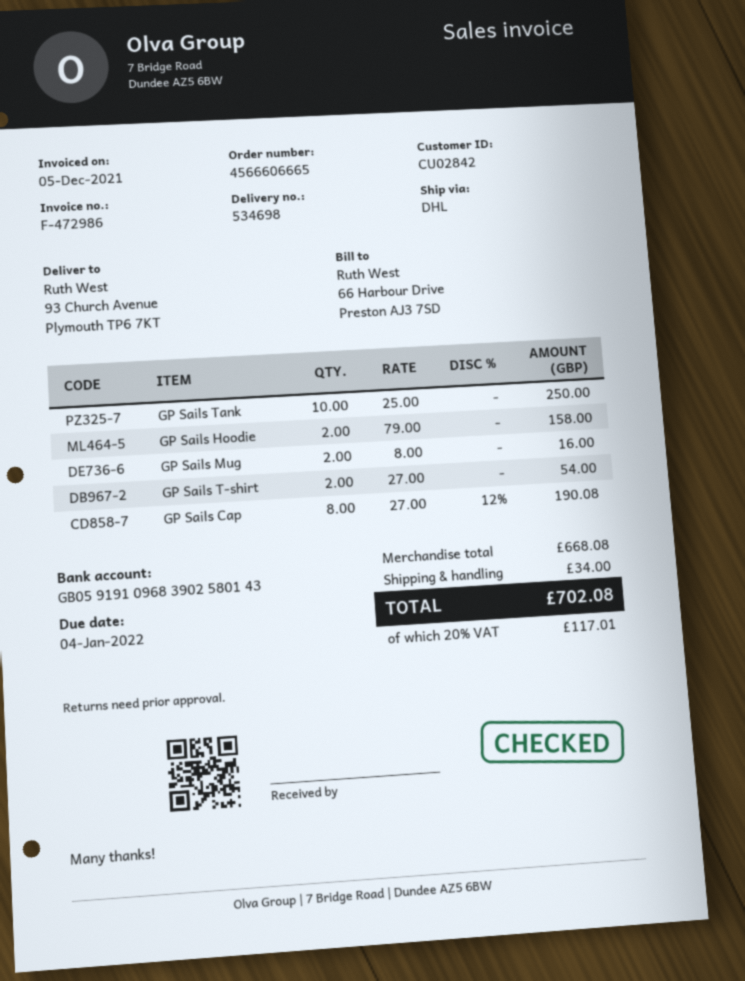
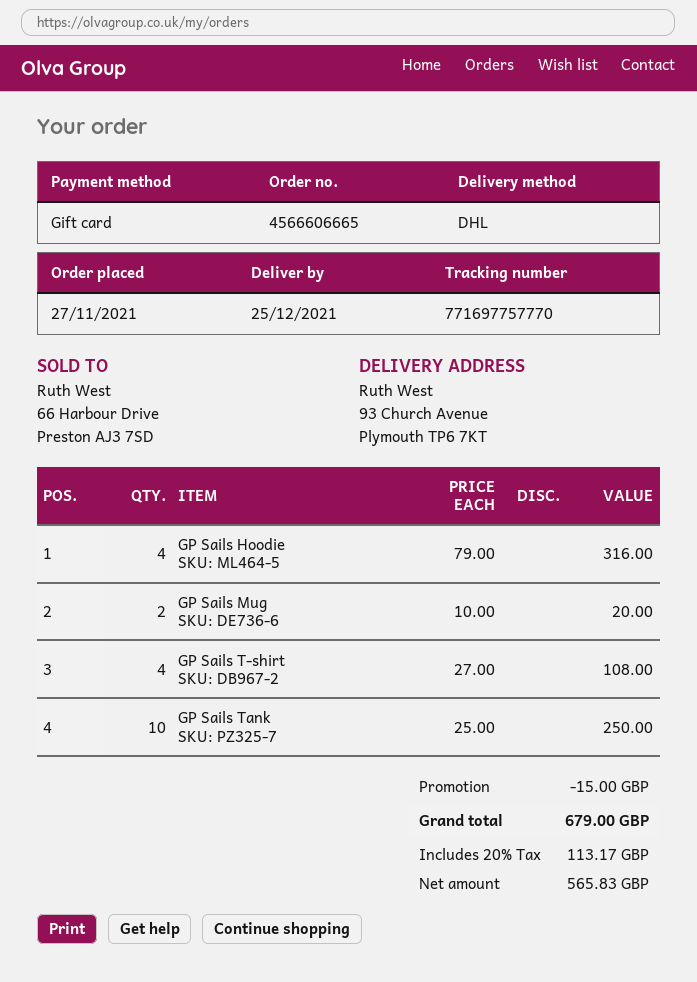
GP Sails Hoodie: 2 x 79.00 = 158.00 -> 4 x 79.00 = 316.00
GP Sails Mug: 2 x 8.00 = 16.00 -> 2 x 10.00 = 20.00
GP Sails T-shirt: 2 x 27.00 = 54.00 -> 4 x 27.00 = 108.00
GP Sails Cap: 8 x 27.00 - 12% = 190.08 -> none
discount: none -> 15.00
shipping: 34.00 -> none
tax: 20% = 117.01 -> 20% = 113.17
total: 702.08 -> 679.00

